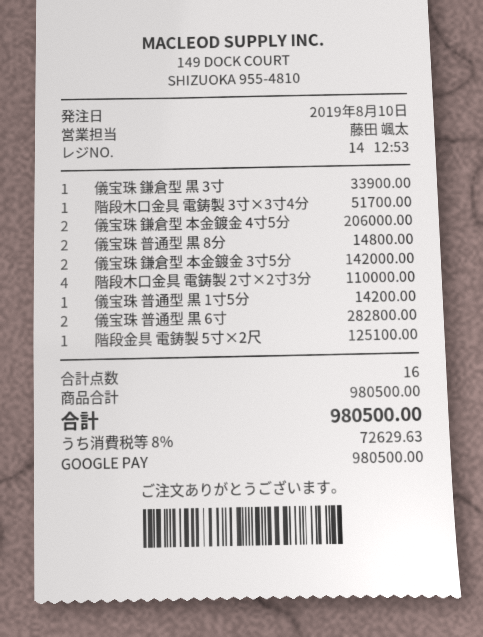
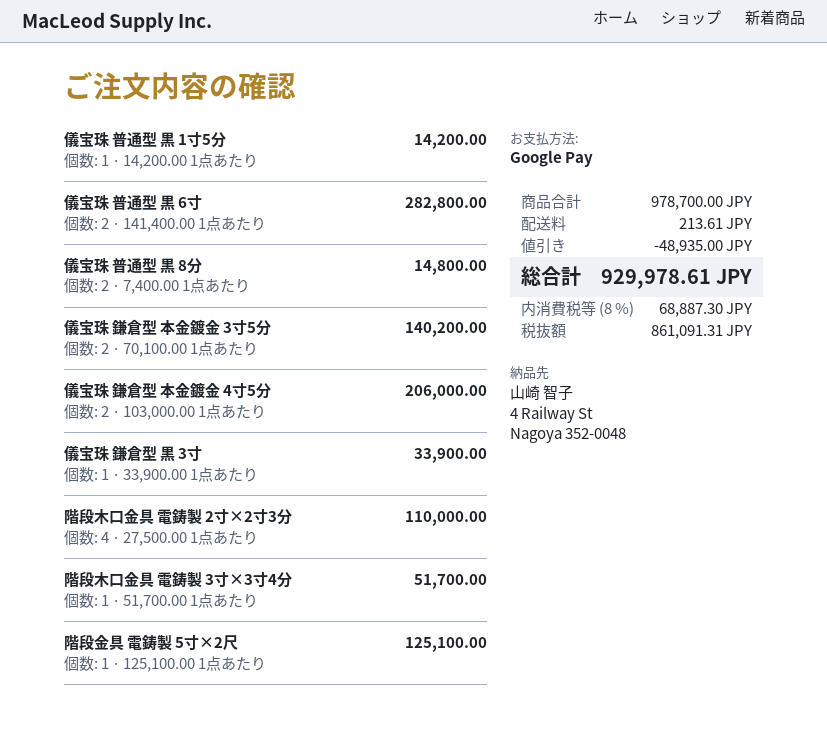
儀宝珠 鎌倉型 本金鍍金 3寸5分: 2 for 142000.00 -> 2 for 140200.00
subtotal: 980500.00 -> 978700.00
discount: none -> 48935.00
shipping: none -> 213.61
tax: 8% = 72629.63 -> 8% = 68887.30
total: 980500.00 -> 929978.61

